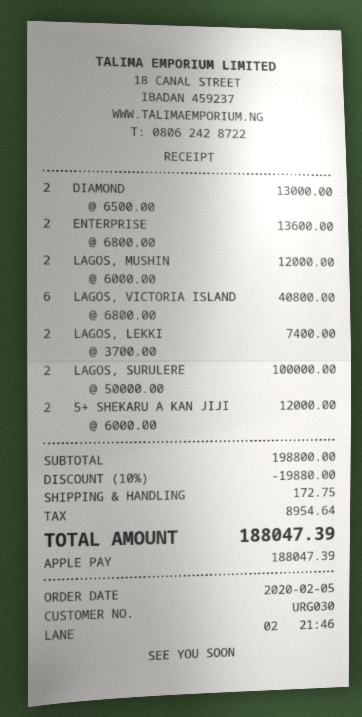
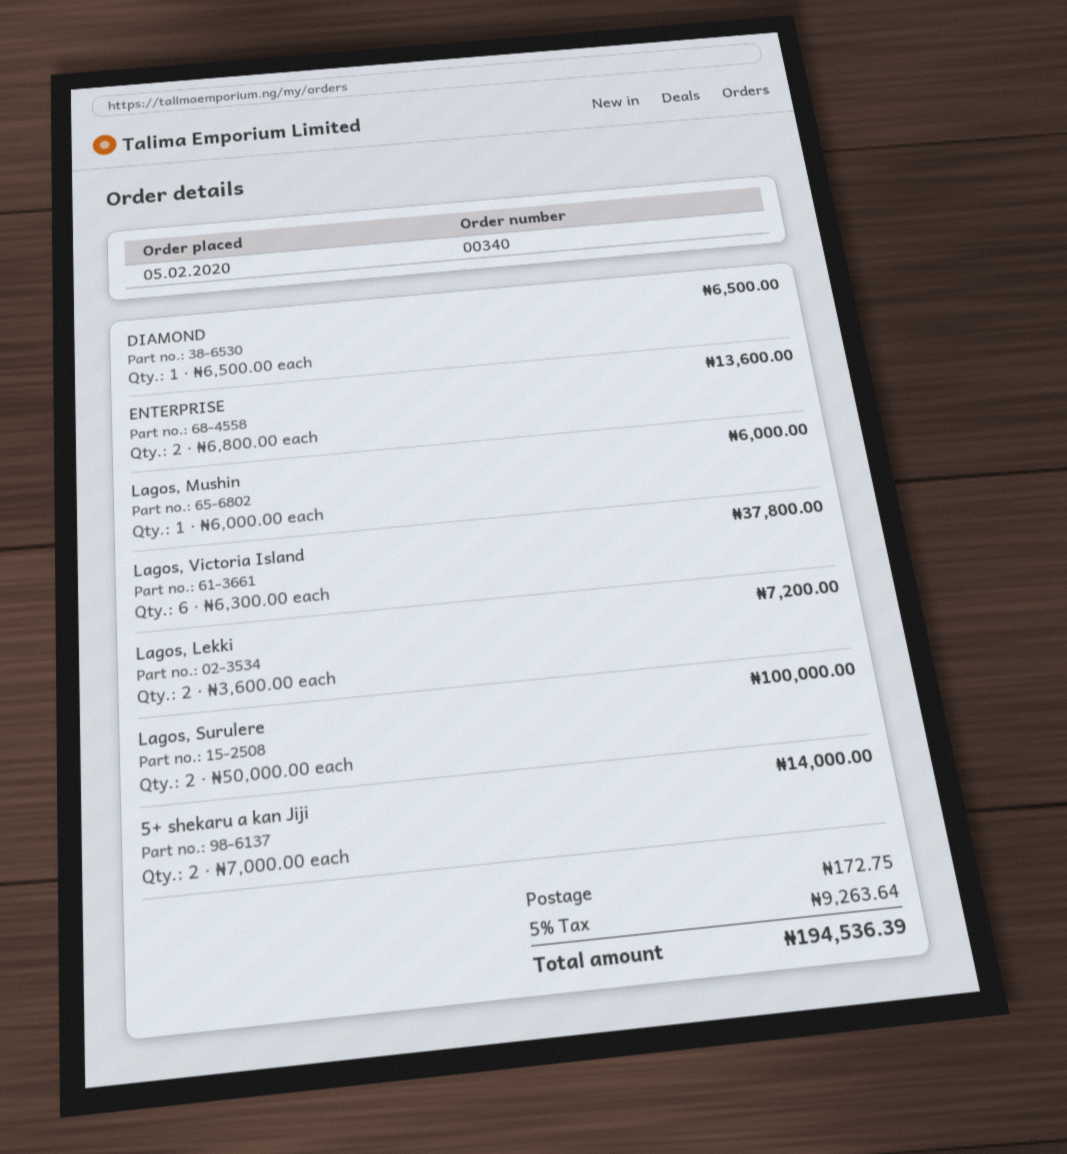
DIAMOND: 2 x 6500.00 = 13000.00 -> 1 x 6500.00 = 6500.00
LAGOS, MUSHIN: 2 x 6000.00 = 12000.00 -> 1 x 6000.00 = 6000.00
LAGOS, VICTORIA ISLAND: 6 x 6800.00 = 40800.00 -> 6 x 6300.00 = 37800.00
LAGOS, LEKKI: 2 x 3700.00 = 7400.00 -> 2 x 3600.00 = 7200.00
5+ SHEKARU A KAN JIJI: 2 x 6000.00 = 12000.00 -> 2 x 7000.00 = 14000.00
discount: 10% = 19880.00 -> none
tax: 8954.64 -> 9263.64
total: 188047.39 -> 194536.39

